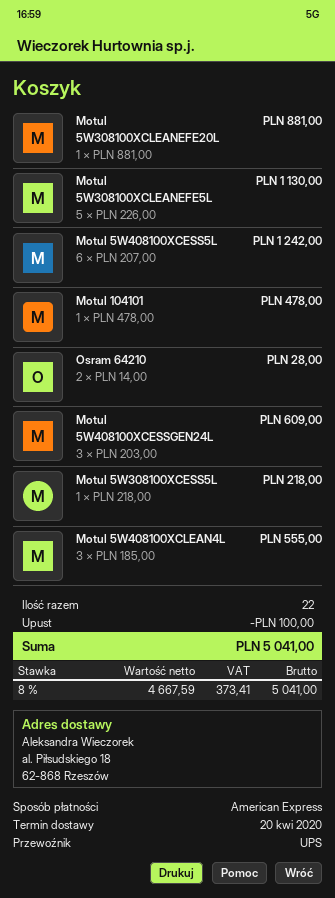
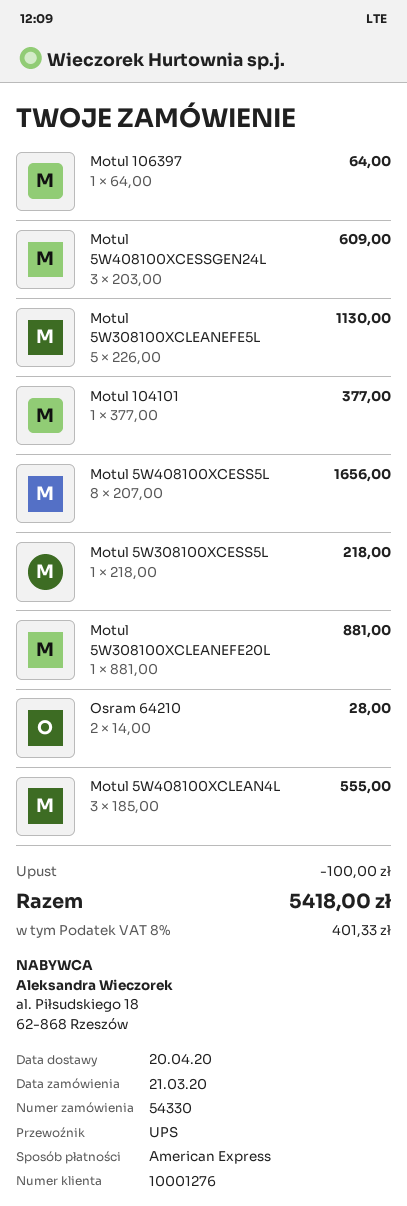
Motul 5W408100XCESS5L: 6 x 207.00 = 1242.00 -> 8 x 207.00 = 1656.00
Motul 104101: 1 x 478.00 = 478.00 -> 1 x 377.00 = 377.00
Motul 106397: none -> 1 x 64.00 = 64.00
tax: 8% = 373.41 -> 8% = 401.33
total: 5041.00 -> 5418.00

